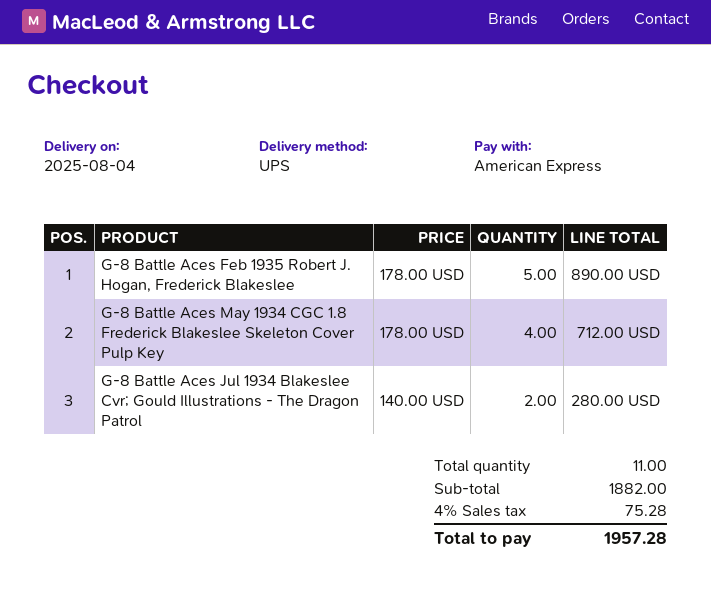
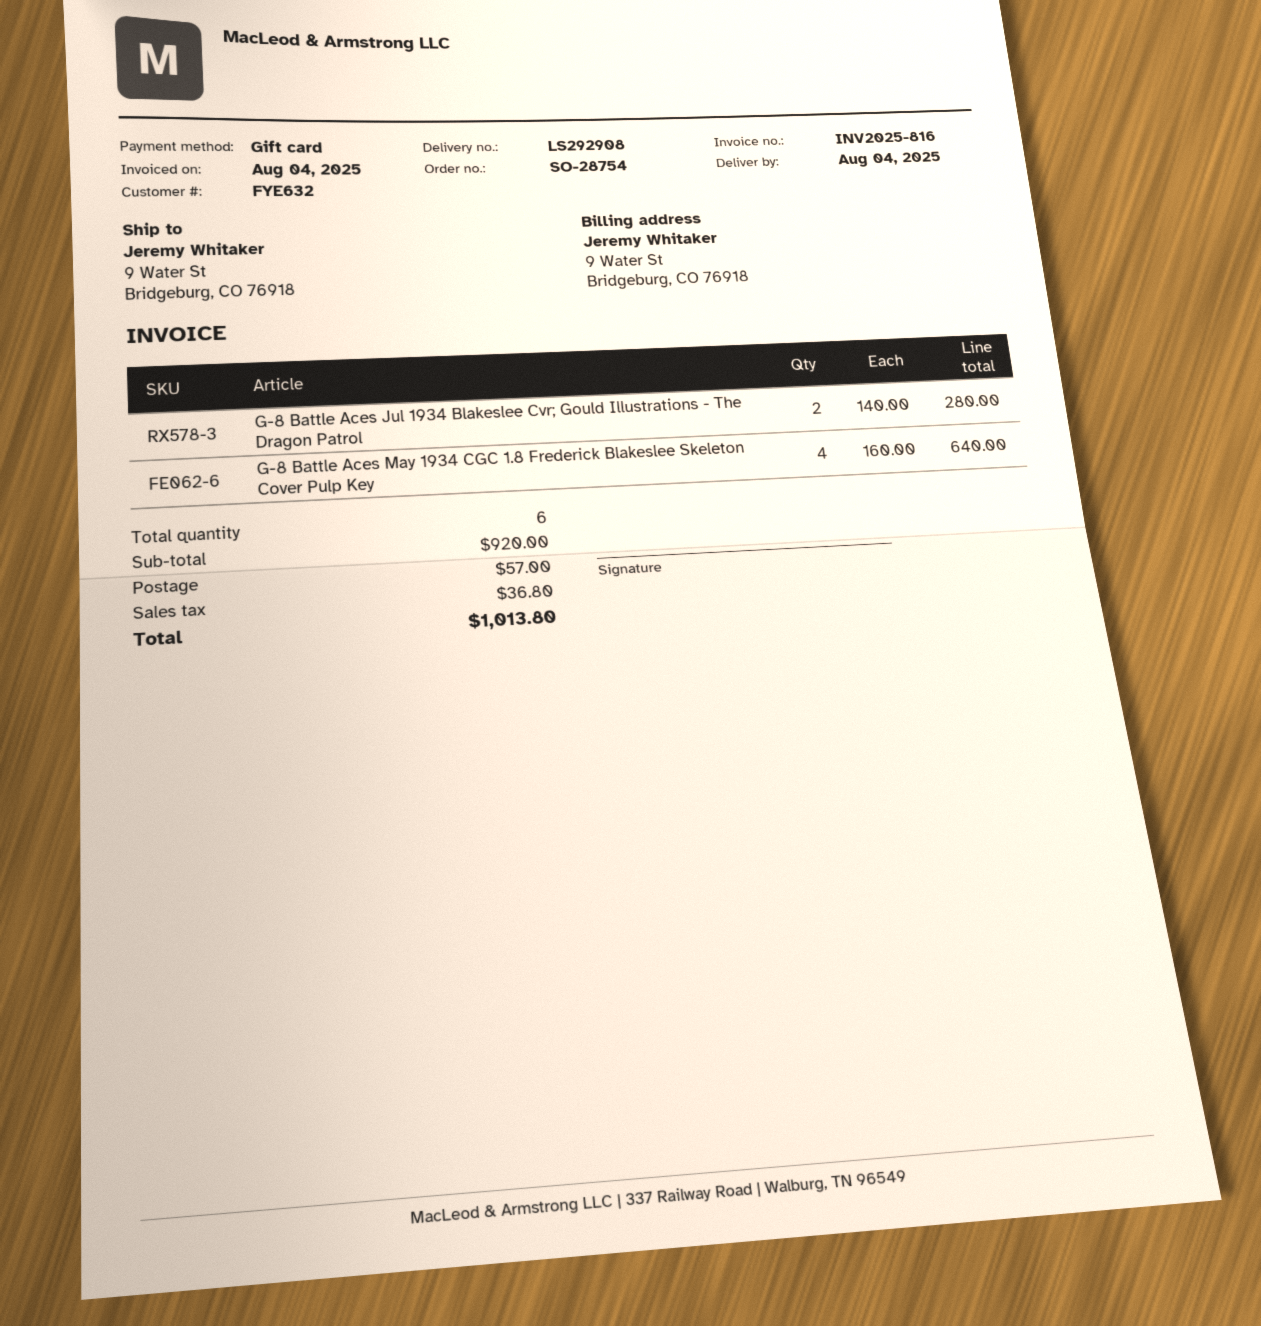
payment method: American Express -> gift card
G-8 Battle Aces Feb 1935 Robert J. Hogan, Frederick Blakeslee: 5 x 178.00 = 890.00 -> none
G-8 Battle Aces May 1934 CGC 1.8 Frederick Blakeslee Skeleton Cover Pulp Key: 4 x 178.00 = 712.00 -> 4 x 160.00 = 640.00
total quantity: 11 -> 6
subtotal: 1882.00 -> 920.00
shipping: none -> 57.00
tax: 75.28 -> 36.80
total: 1957.28 -> 1013.80

